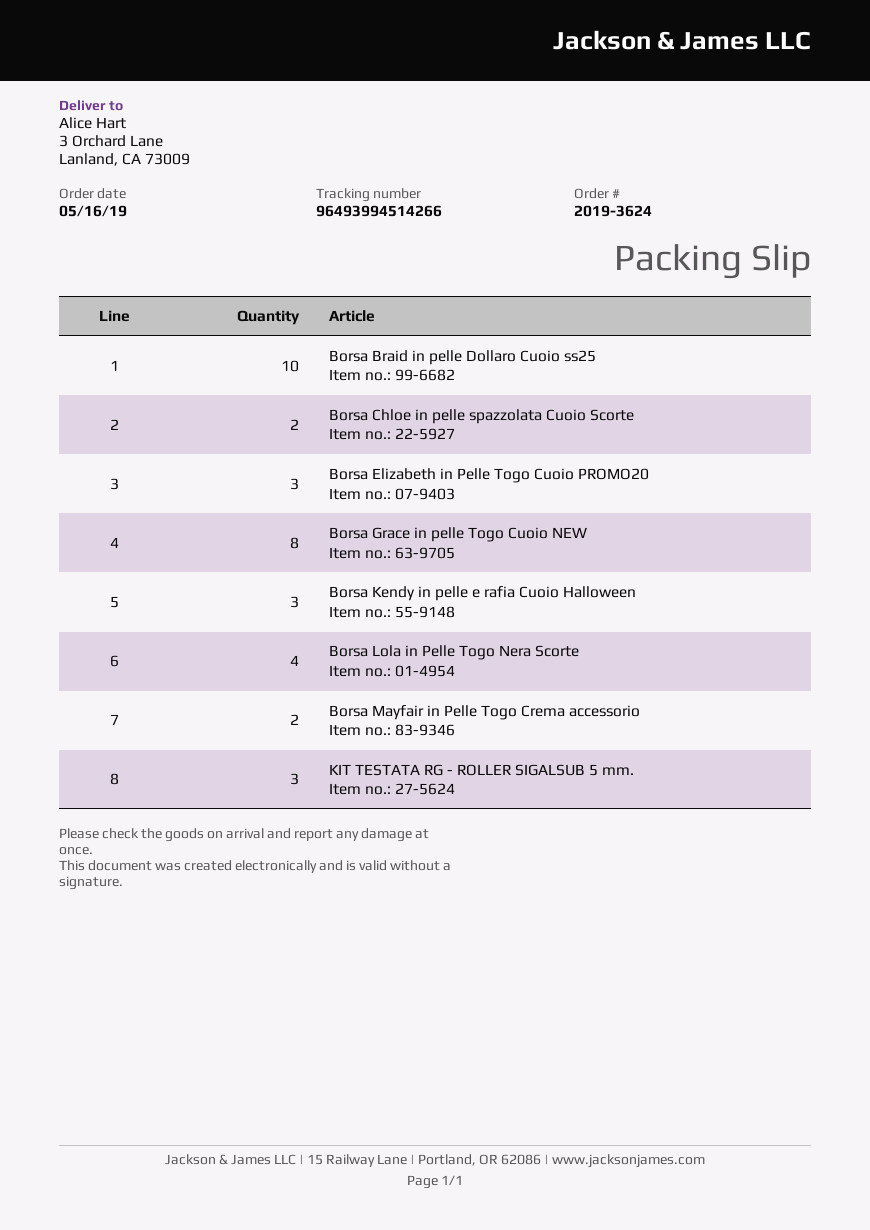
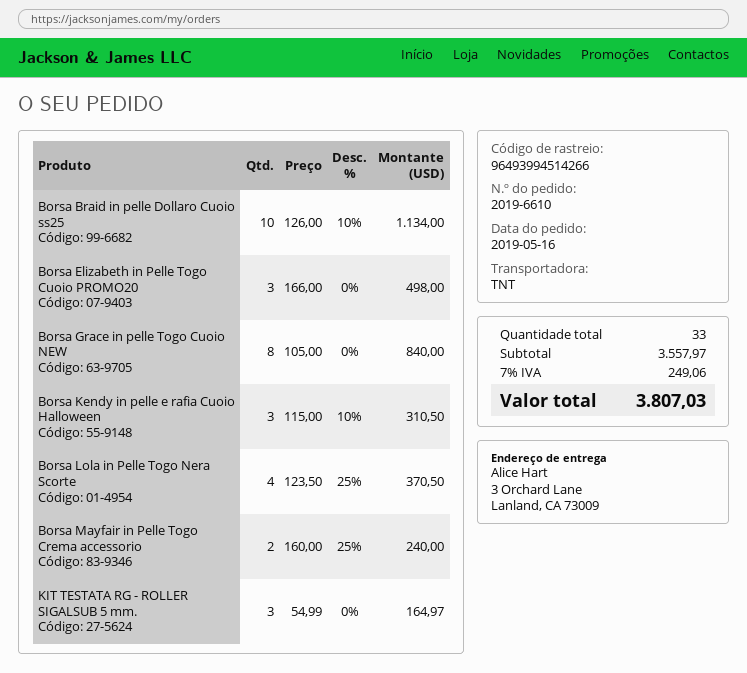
order number: 2019-3624 -> 2019-6610
Borsa Chloe in pelle spazzolata Cuoio Scorte: 2 -> none

